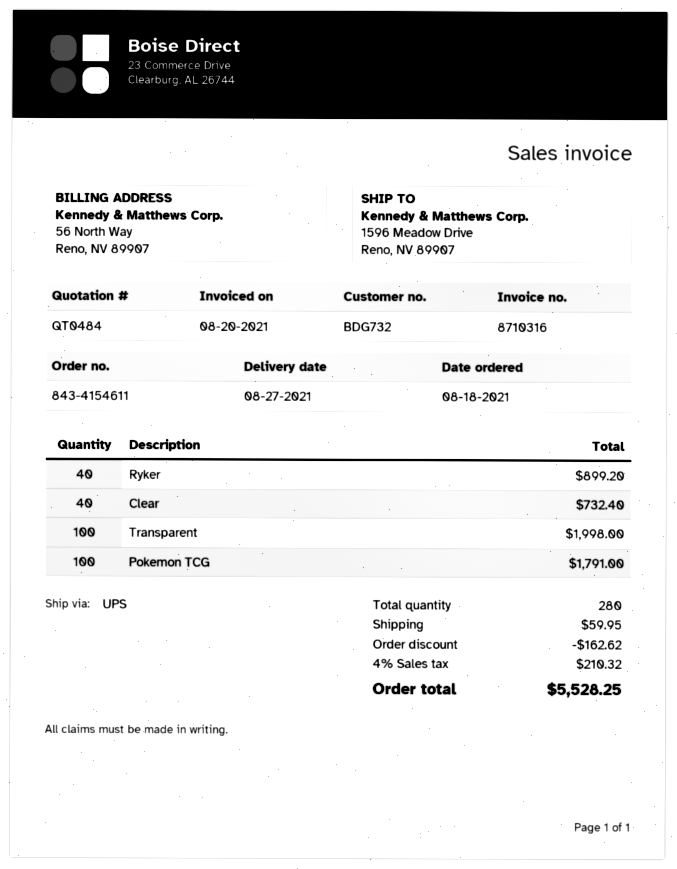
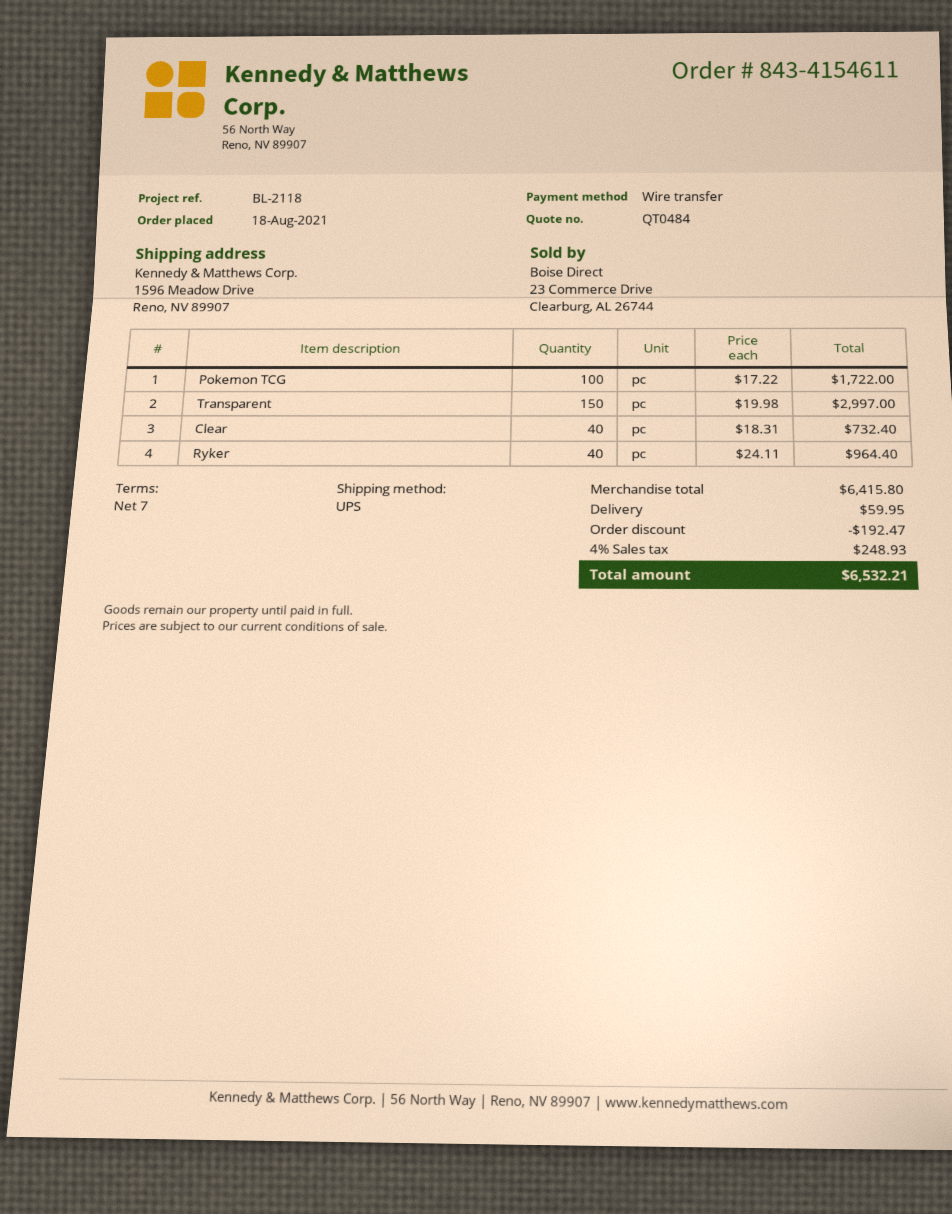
Ryker: 40 for 899.20 -> 40 for 964.40
Transparent: 100 for 1998.00 -> 150 for 2997.00
Pokemon TCG: 100 for 1791.00 -> 100 for 1722.00
discount: 162.62 -> 192.47
tax: 4% = 210.32 -> 4% = 248.93
total: 5528.25 -> 6532.21

